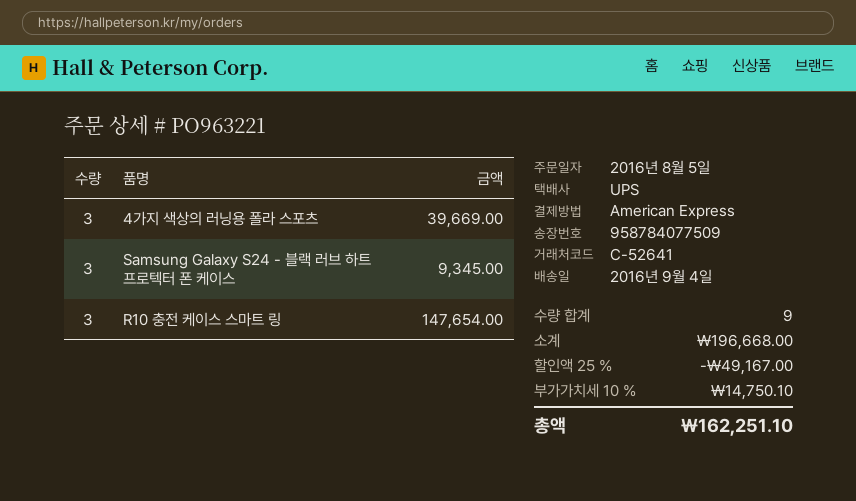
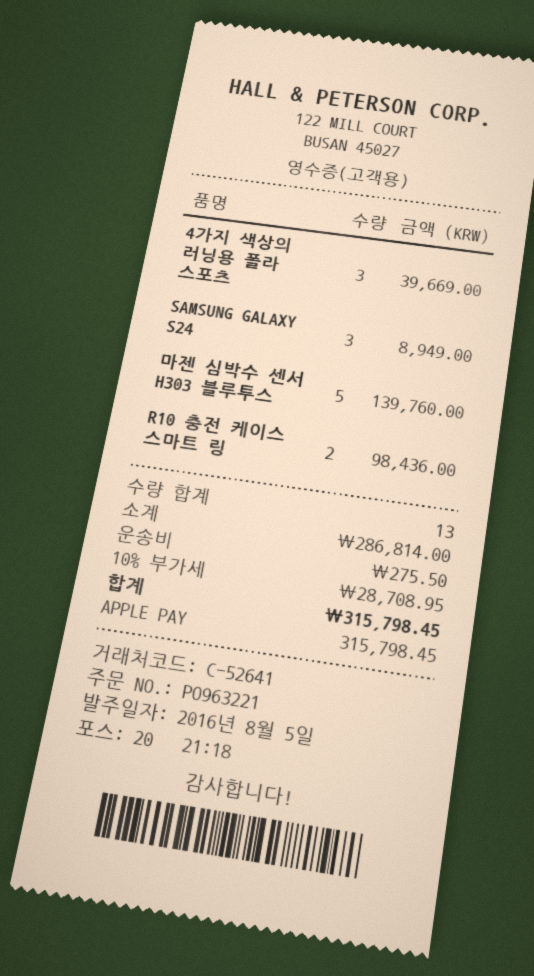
payment method: American Express -> Apple Pay
Samsung Galaxy S24 - 블랙 러브 하트 프로텍터 폰 케이스: 3 for 9345.00 -> 3 for 8949.00
R10 충전 케이스 스마트 링: 3 for 147654.00 -> 2 for 98436.00
마젠 심박수 센서 H303 블루투스: none -> 5 for 139760.00
total quantity: 9 -> 13
subtotal: 196668.00 -> 286814.00
discount: 25% = 49167.00 -> none
shipping: none -> 275.50
tax: 10% = 14750.10 -> 10% = 28708.95
total: 162251.10 -> 315798.45

